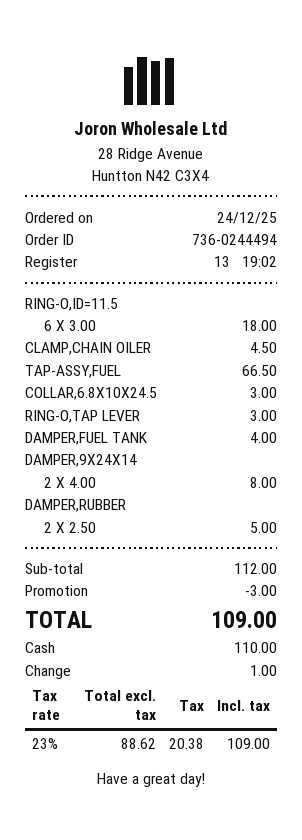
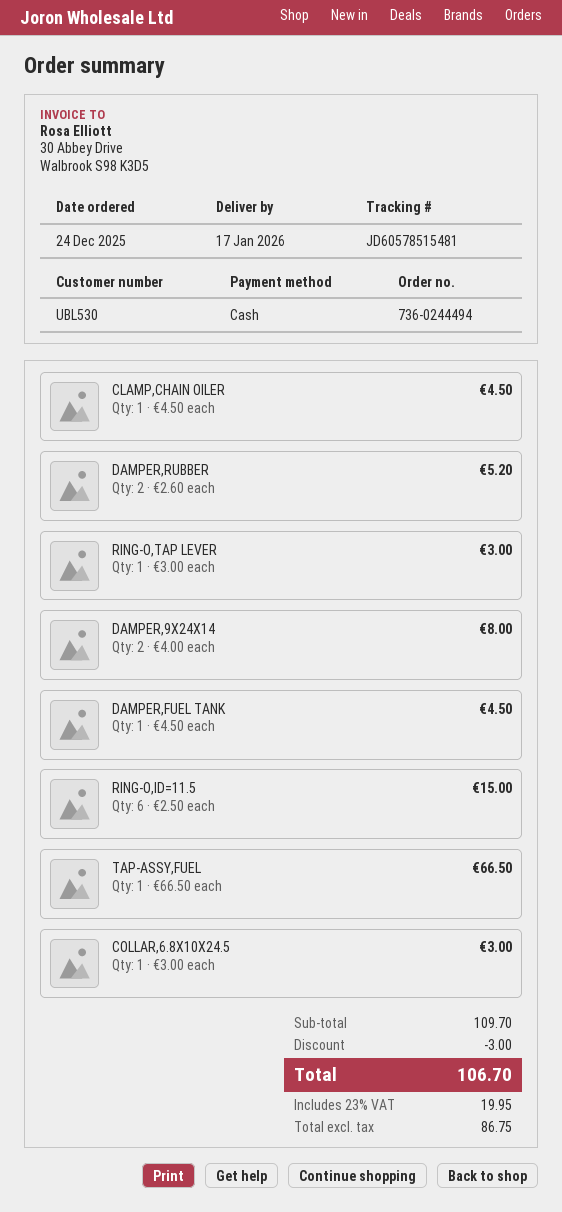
RING-O,ID=11.5: 6 x 3.00 = 18.00 -> 6 x 2.50 = 15.00
DAMPER,FUEL TANK: 1 x 4.00 = 4.00 -> 1 x 4.50 = 4.50
DAMPER,RUBBER: 2 x 2.50 = 5.00 -> 2 x 2.60 = 5.20
subtotal: 112.00 -> 109.70
net: 88.62 -> 86.75
tax: 23% = 20.38 -> 23% = 19.95
total: 109.00 -> 106.70

